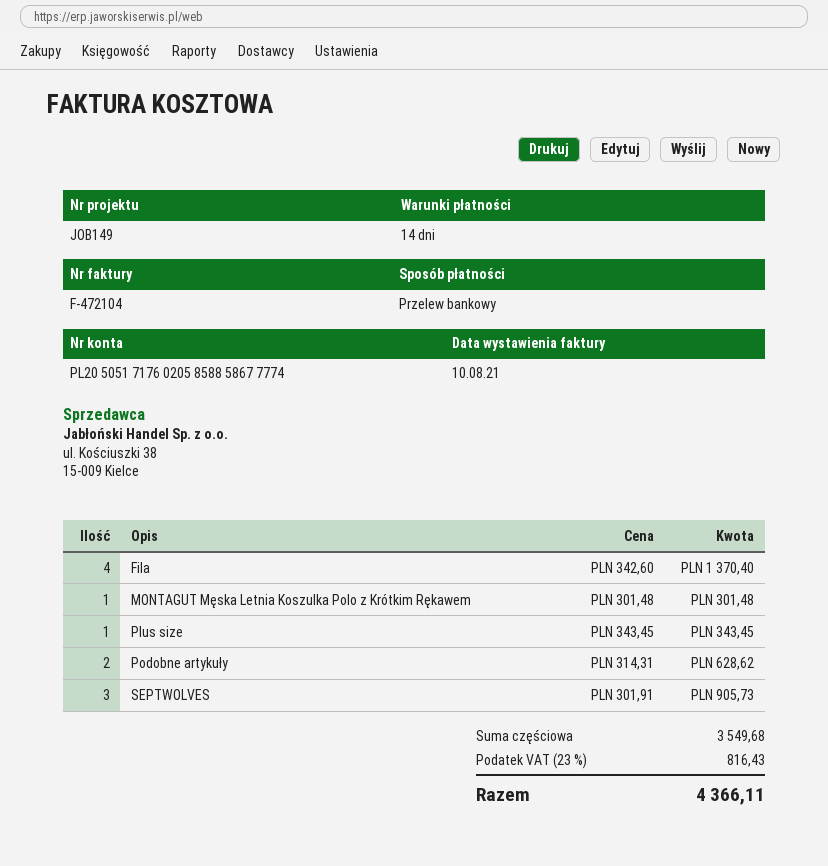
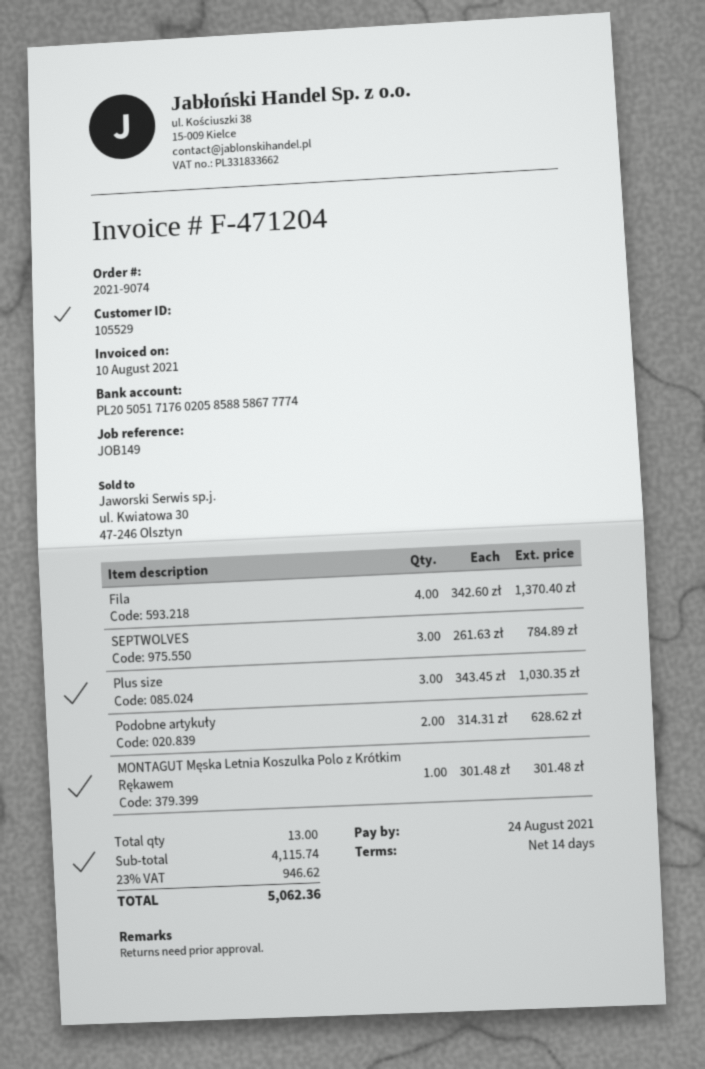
invoice number: F-472104 -> F-471204
Plus size: 1 x 343.45 = 343.45 -> 3 x 343.45 = 1030.35
SEPTWOLVES: 3 x 301.91 = 905.73 -> 3 x 261.63 = 784.89
subtotal: 3549.68 -> 4115.74
tax: 23% = 816.43 -> 23% = 946.62
total: 4366.11 -> 5062.36

